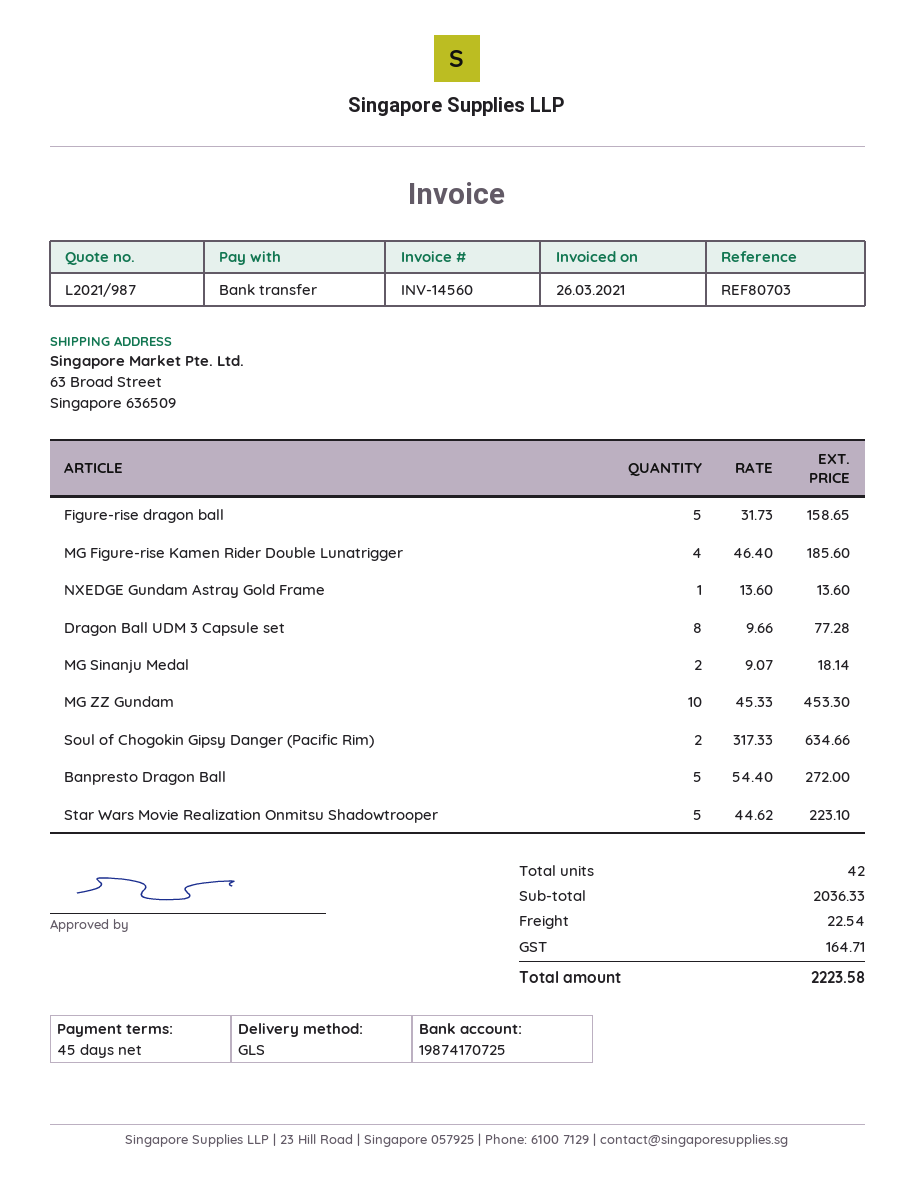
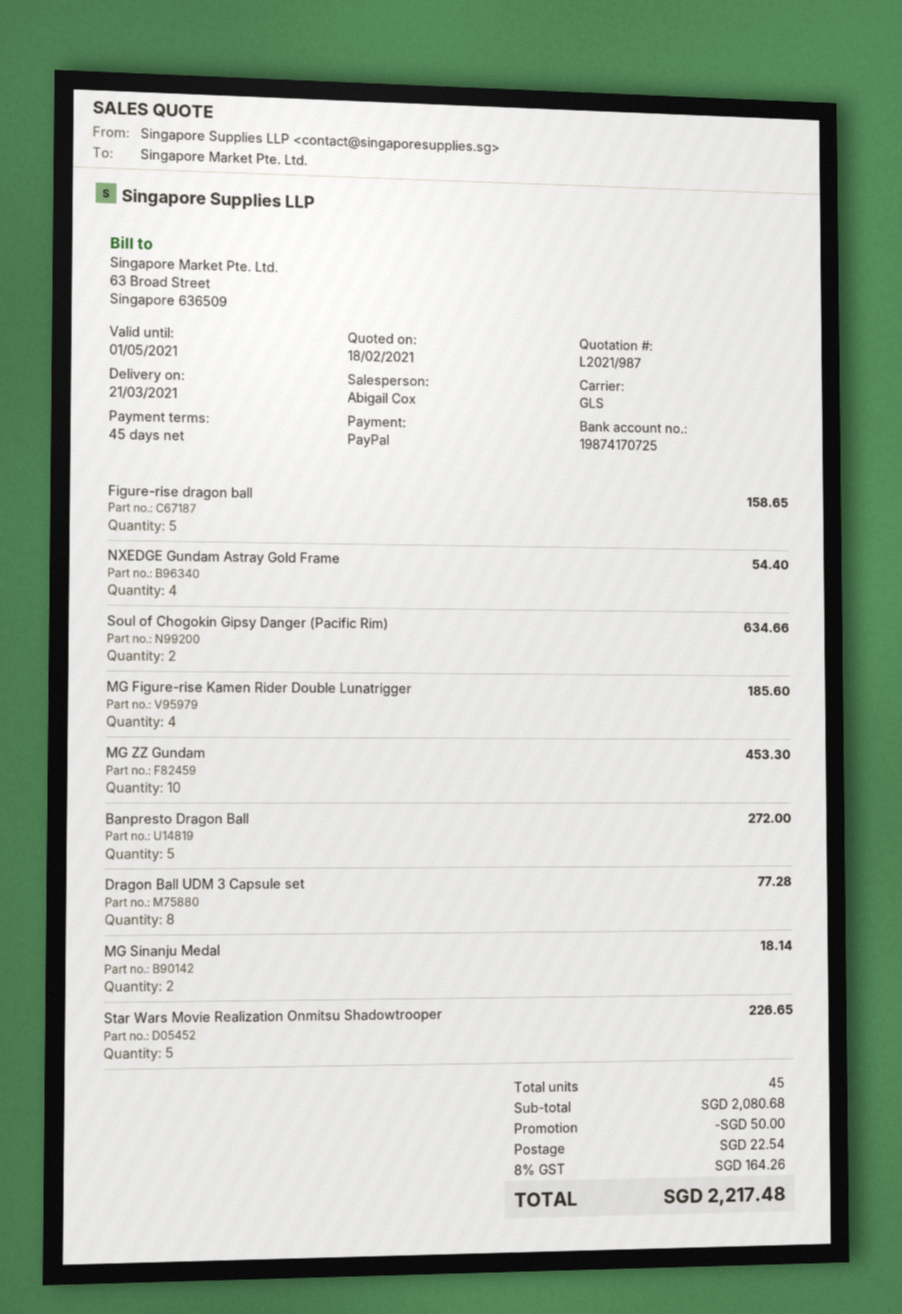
payment method: bank transfer -> PayPal
NXEDGE Gundam Astray Gold Frame: 1 for 13.60 -> 4 for 54.40
Star Wars Movie Realization Onmitsu Shadowtrooper: 5 for 223.10 -> 5 for 226.65
total quantity: 42 -> 45
subtotal: 2036.33 -> 2080.68
discount: none -> 50.00
tax: 164.71 -> 164.26
total: 2223.58 -> 2217.48

